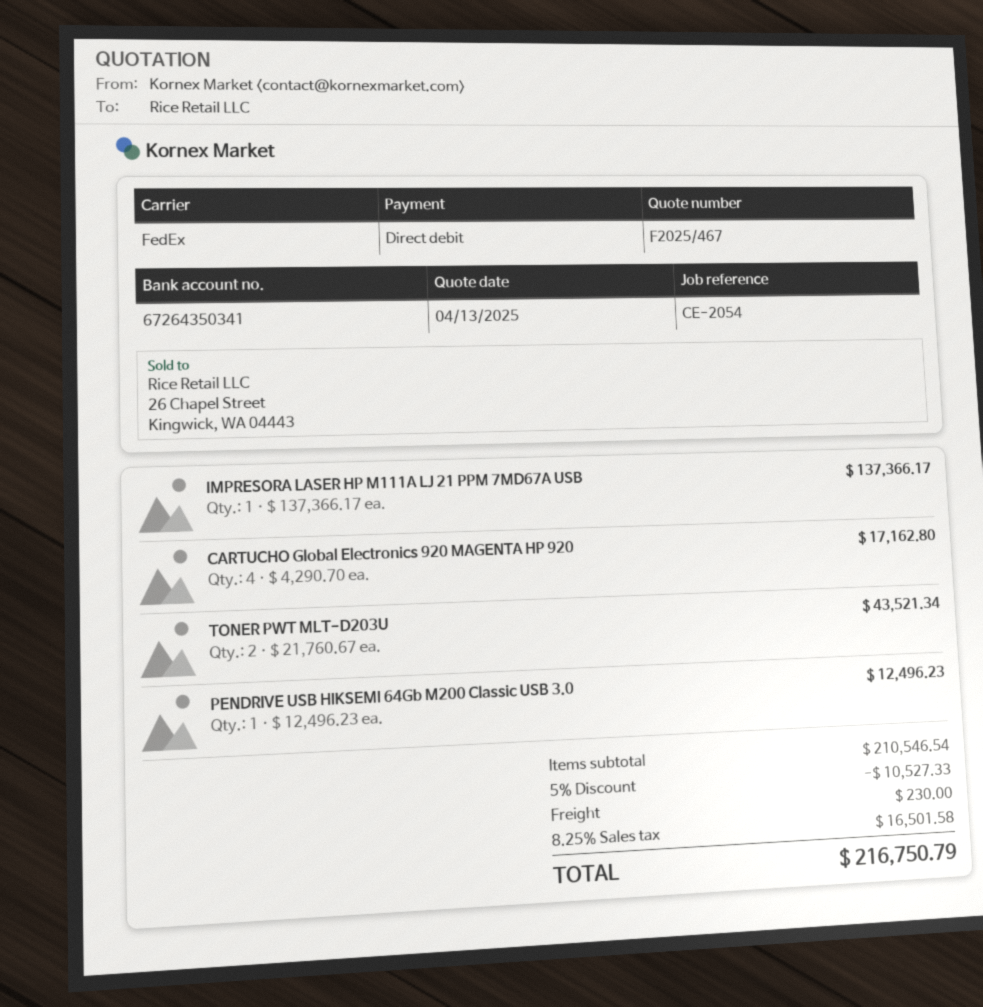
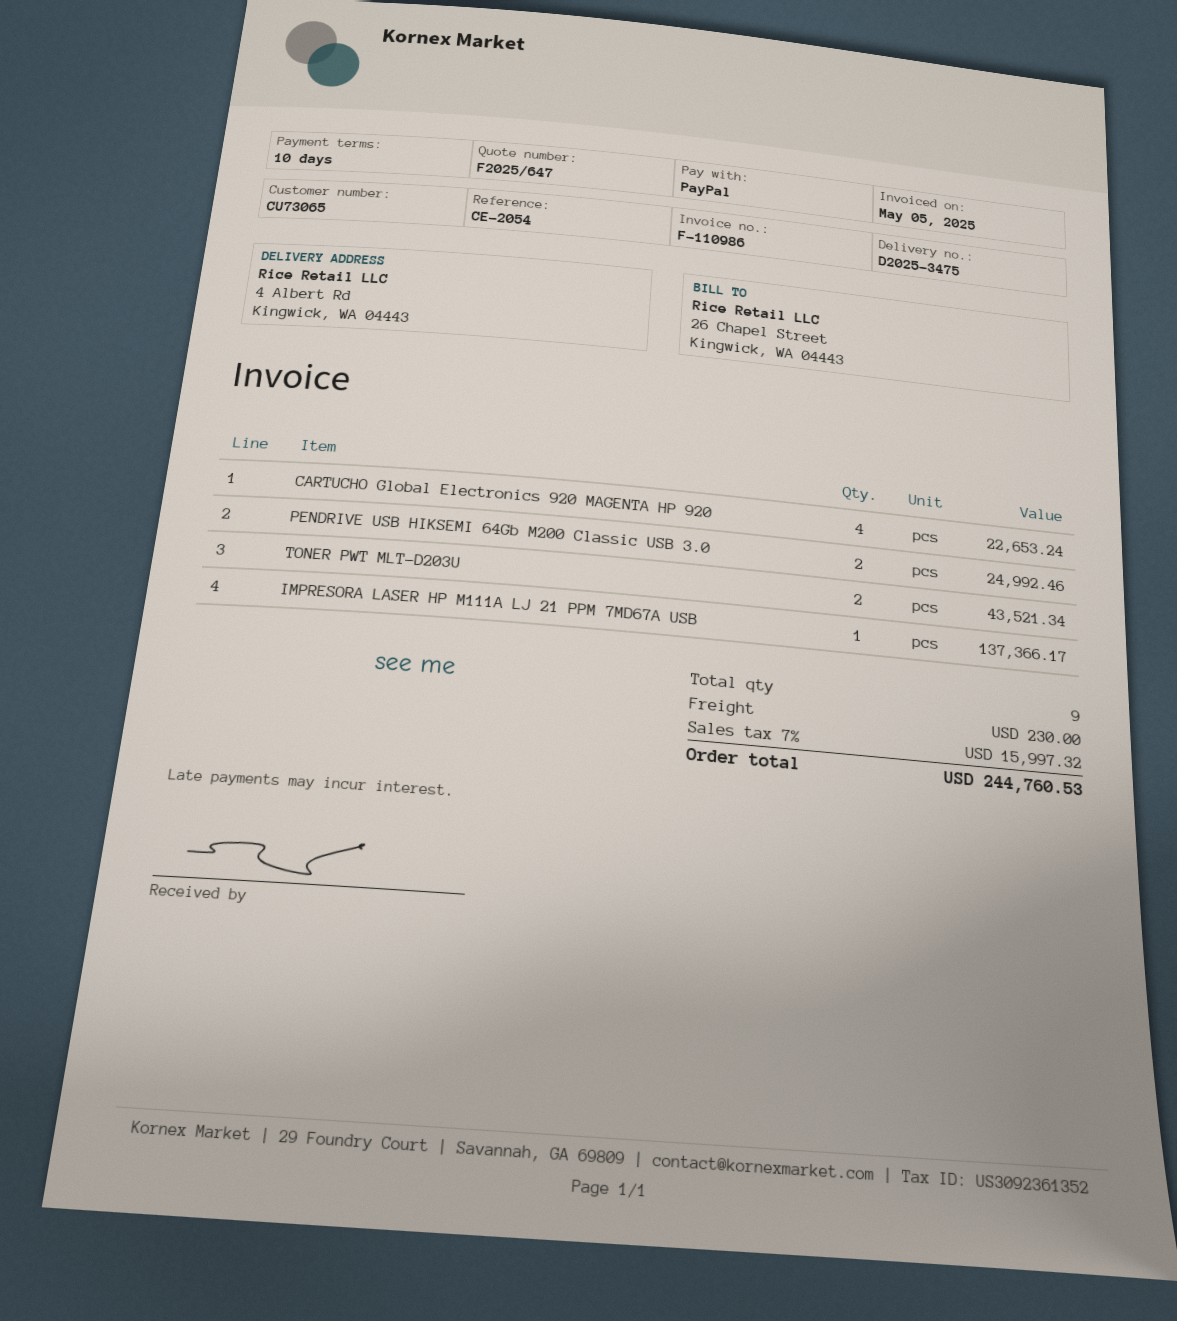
quote number: F2025/467 -> F2025/647
payment method: direct debit -> PayPal
CARTUCHO Global Electronics 920 MAGENTA HP 920: 4 for 17162.80 -> 4 for 22653.24
PENDRIVE USB HIKSEMI 64Gb M200 Classic USB 3.0: 1 for 12496.23 -> 2 for 24992.46
discount: 5% = 10527.33 -> none
tax: 8.25% = 16501.58 -> 7% = 15997.32
total: 216750.79 -> 244760.53

